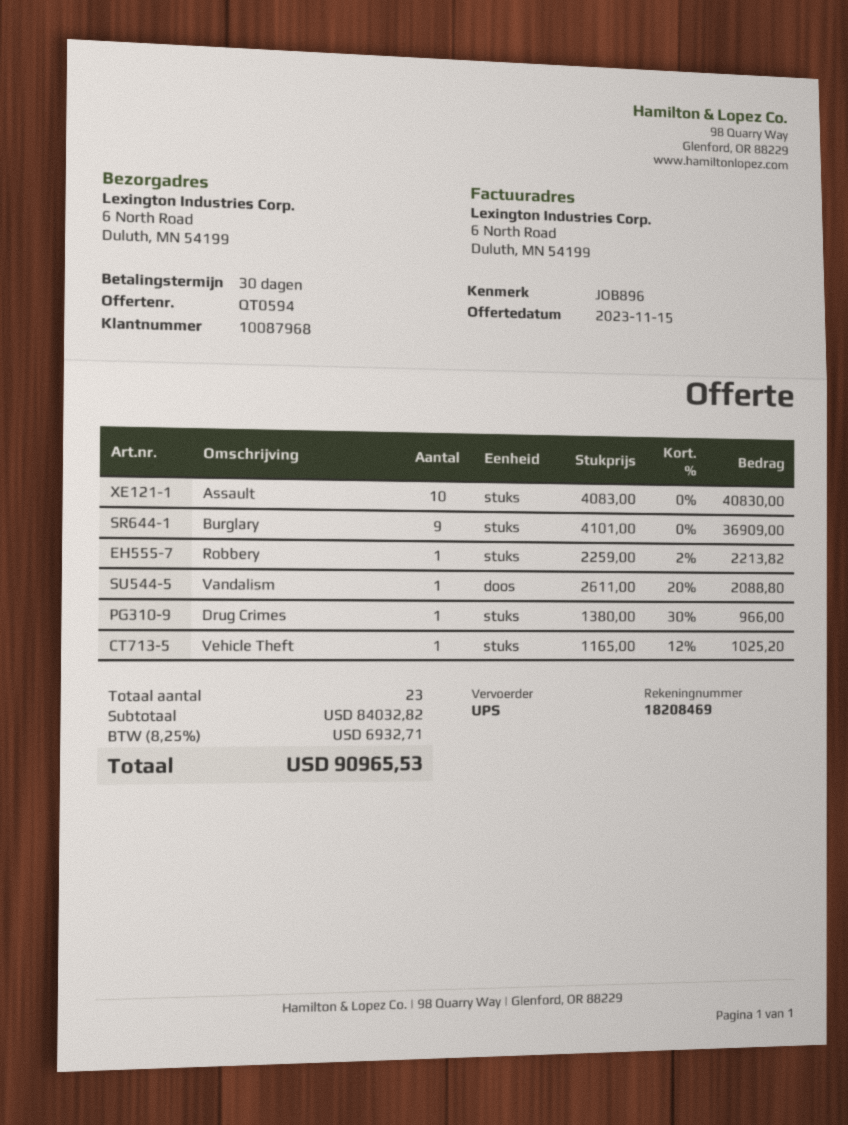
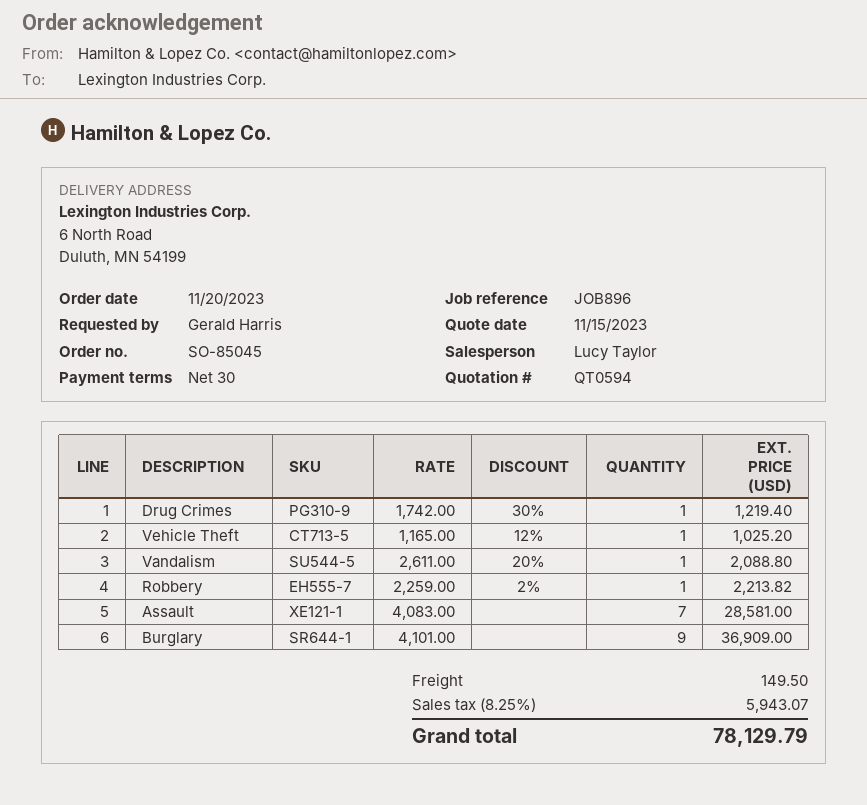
Assault: 10 x 4083.00 = 40830.00 -> 7 x 4083.00 = 28581.00
Drug Crimes: 1 x 1380.00 - 30% = 966.00 -> 1 x 1742.00 - 30% = 1219.40
shipping: none -> 149.50
tax: 8.25% = 6932.71 -> 8.25% = 5943.07
total: 90965.53 -> 78129.79

